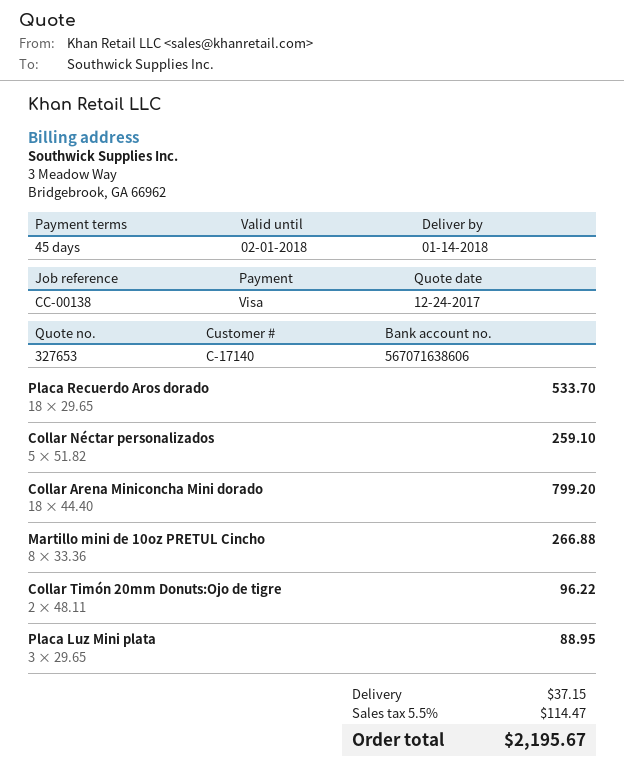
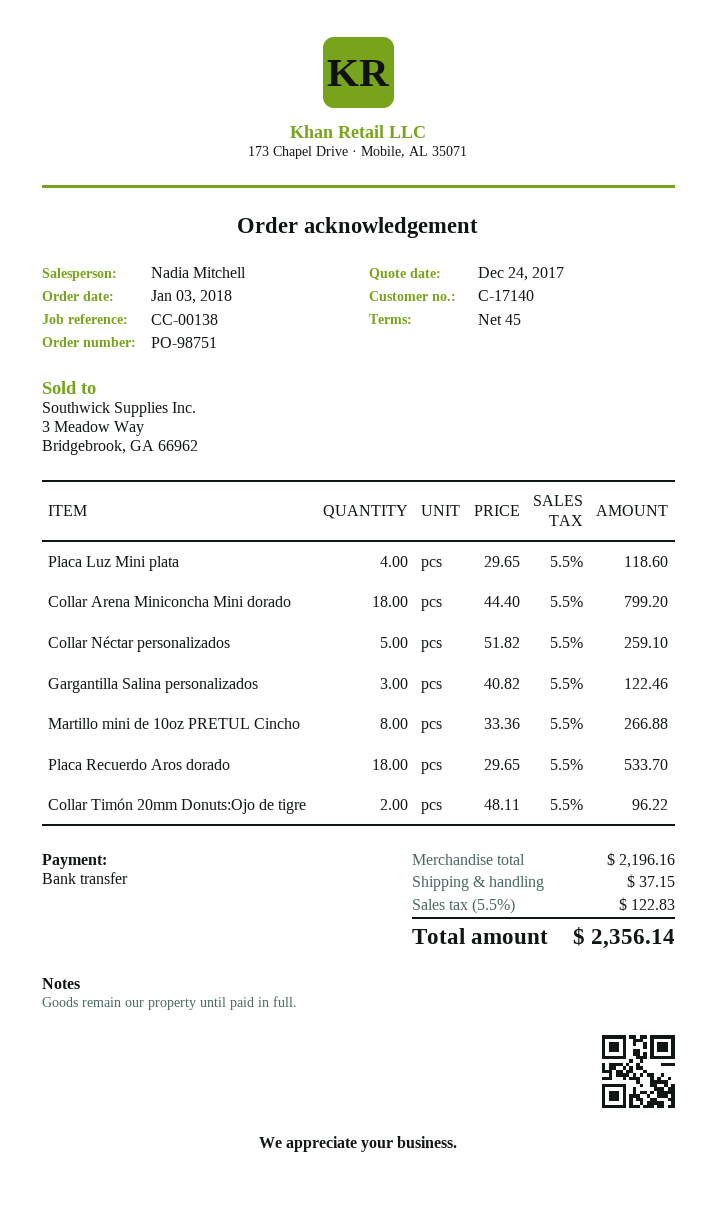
payment method: Visa -> bank transfer
Placa Luz Mini plata: 3 x 29.65 = 88.95 -> 4 x 29.65 = 118.60
Gargantilla Salina personalizados: none -> 3 x 40.82 = 122.46
tax: 5.5% = 114.47 -> 5.5% = 122.83
total: 2195.67 -> 2356.14

